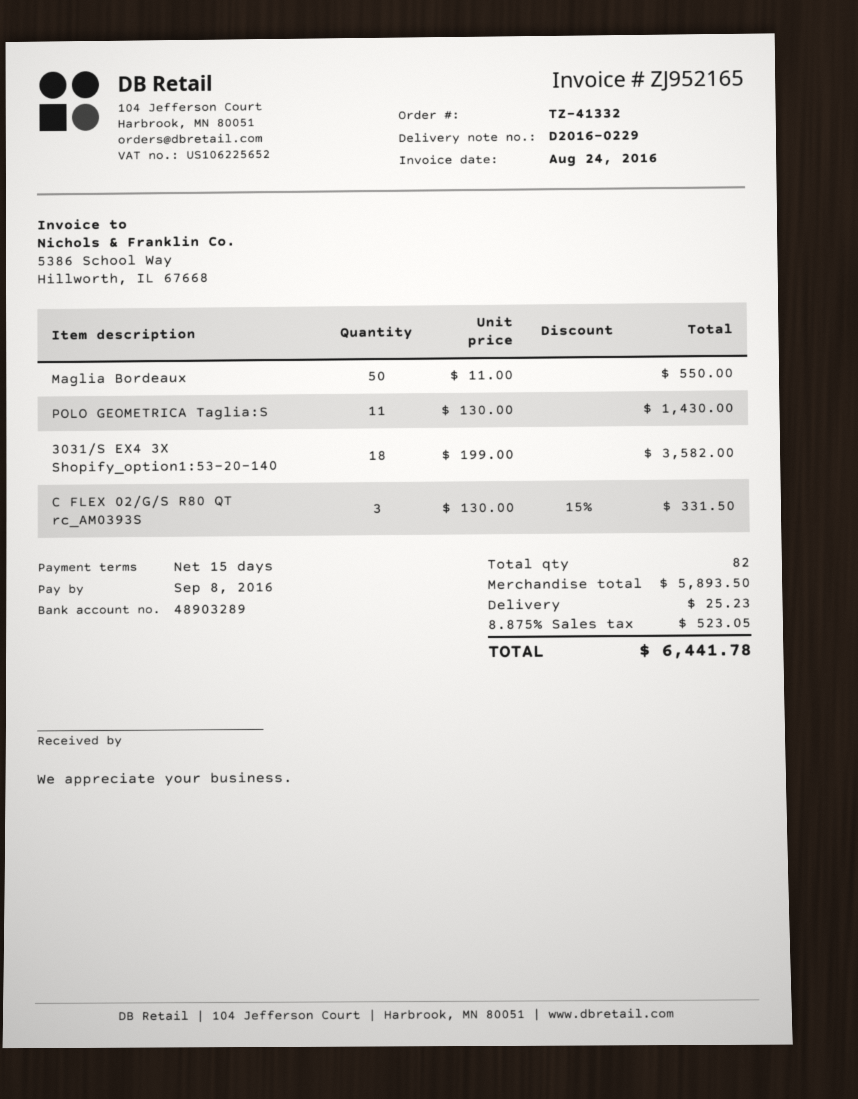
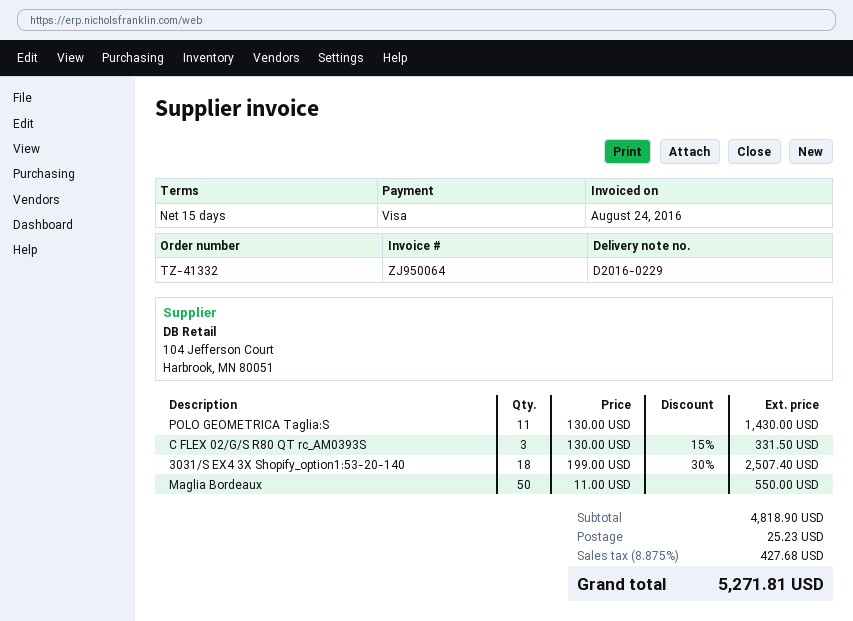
invoice number: ZJ952165 -> ZJ950064
3031/S EX4 3X Shopify_option1:53-20-140: 18 x 199.00 = 3582.00 -> 18 x 199.00 - 30% = 2507.40
subtotal: 5893.50 -> 4818.90
tax: 8.875% = 523.05 -> 8.875% = 427.68
total: 6441.78 -> 5271.81

